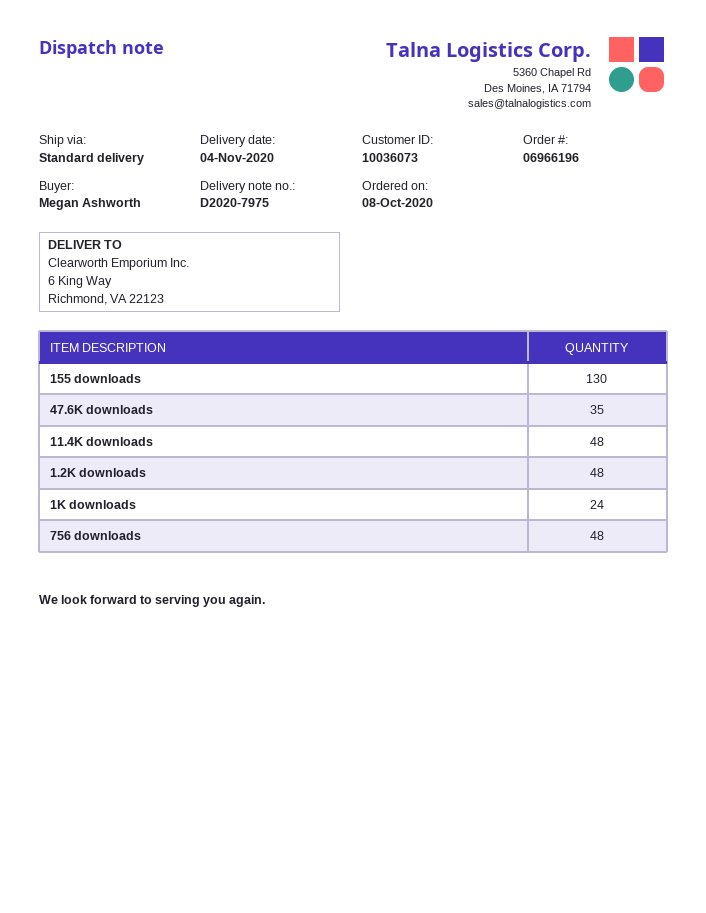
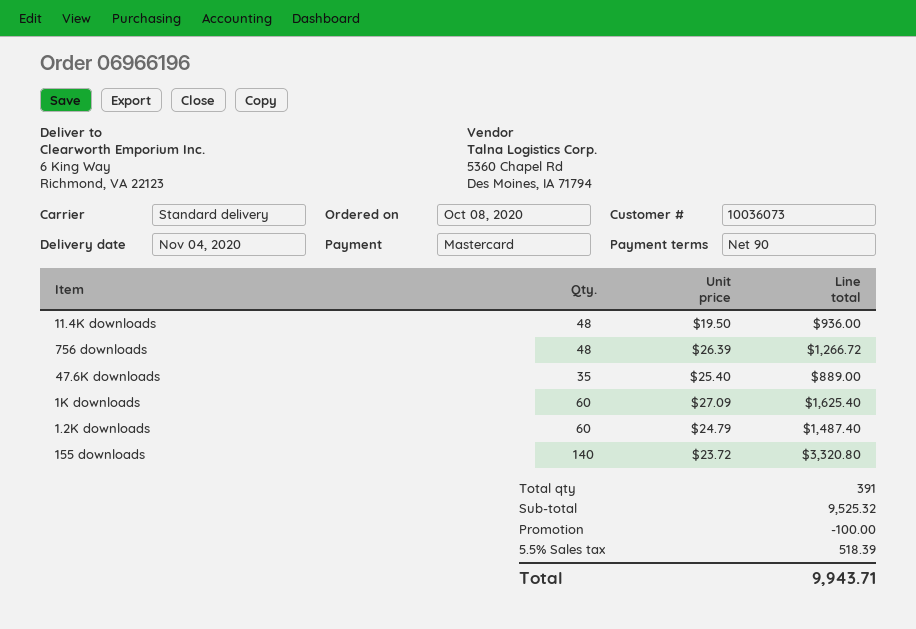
155 downloads: 130 -> 140
1.2K downloads: 48 -> 60
1K downloads: 24 -> 60

